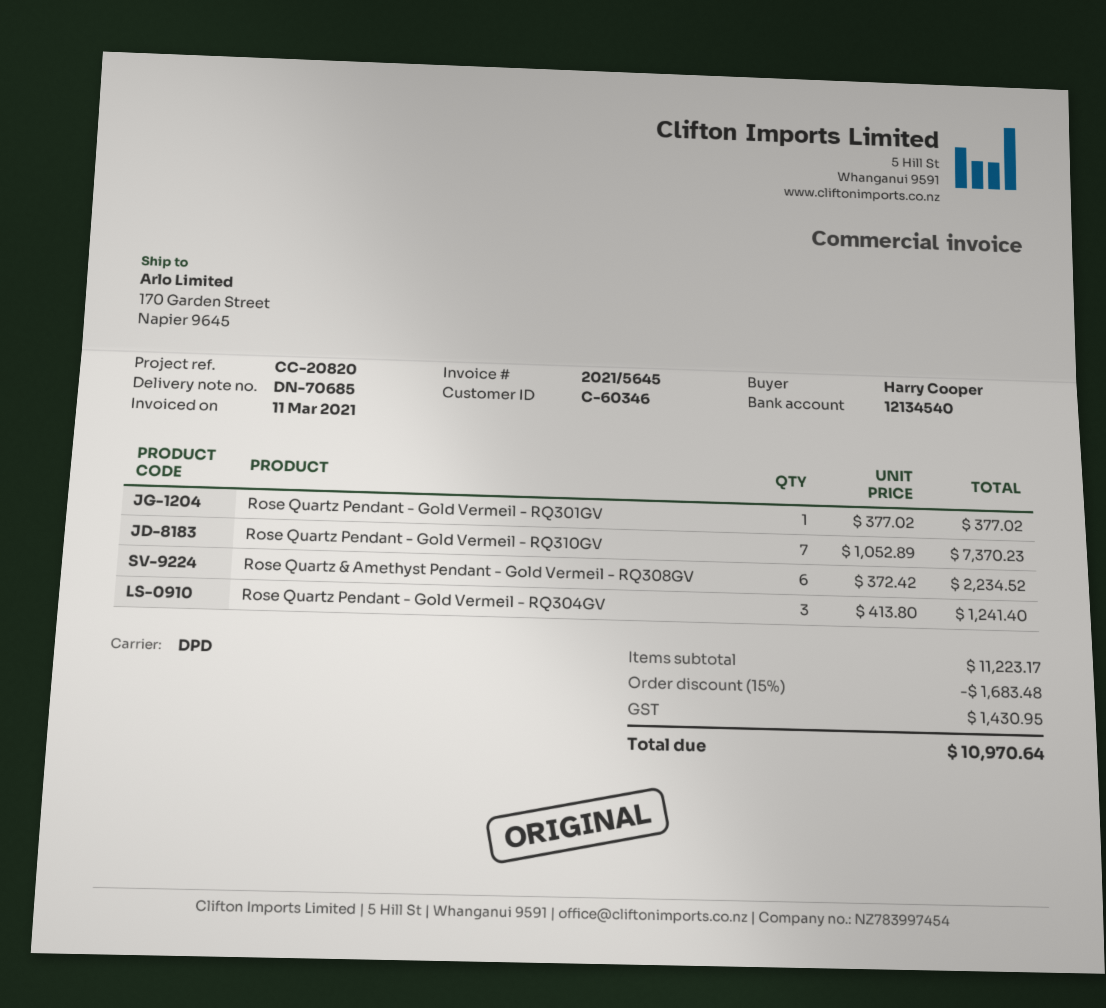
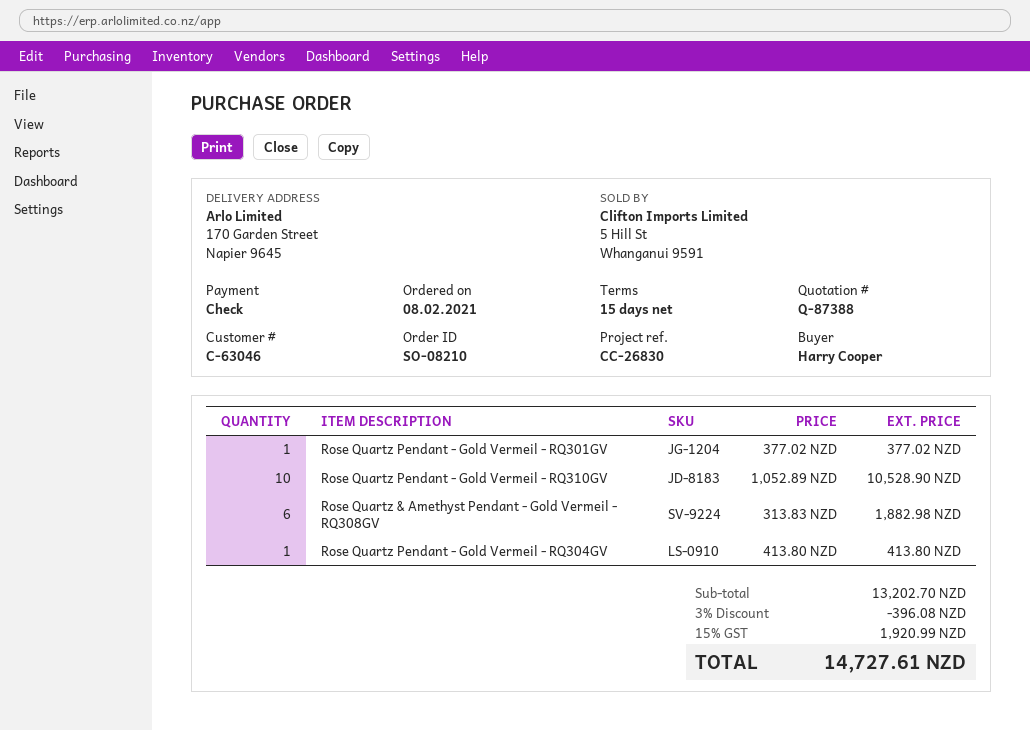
customer number: C-60346 -> C-63046
reference: CC-20820 -> CC-26830
Rose Quartz Pendant - Gold Vermeil - RQ310GV: 7 x 1052.89 = 7370.23 -> 10 x 1052.89 = 10528.90
Rose Quartz & Amethyst Pendant - Gold Vermeil - RQ308GV: 6 x 372.42 = 2234.52 -> 6 x 313.83 = 1882.98
Rose Quartz Pendant - Gold Vermeil - RQ304GV: 3 x 413.80 = 1241.40 -> 1 x 413.80 = 413.80
subtotal: 11223.17 -> 13202.70
discount: 15% = 1683.48 -> 3% = 396.08
tax: 1430.95 -> 1920.99
total: 10970.64 -> 14727.61

